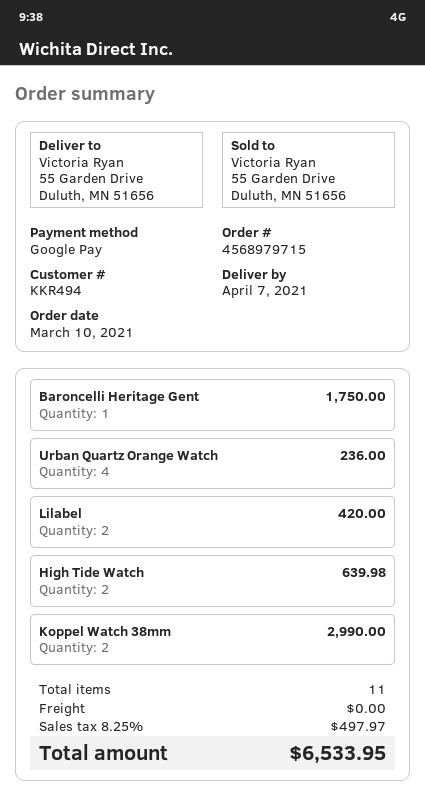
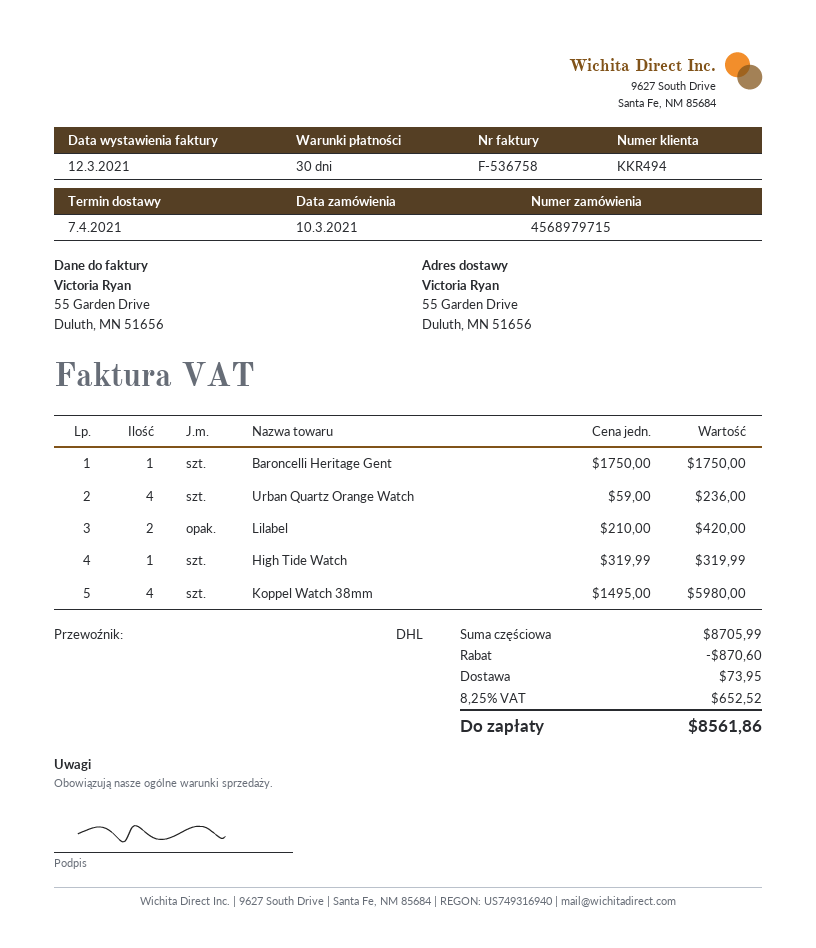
High Tide Watch: 2 for 639.98 -> 1 for 319.99
Koppel Watch 38mm: 2 for 2990.00 -> 4 for 5980.00
discount: none -> 870.60
shipping: 0.00 -> 73.95
tax: 8.25% = 497.97 -> 8.25% = 652.52
total: 6533.95 -> 8561.86

